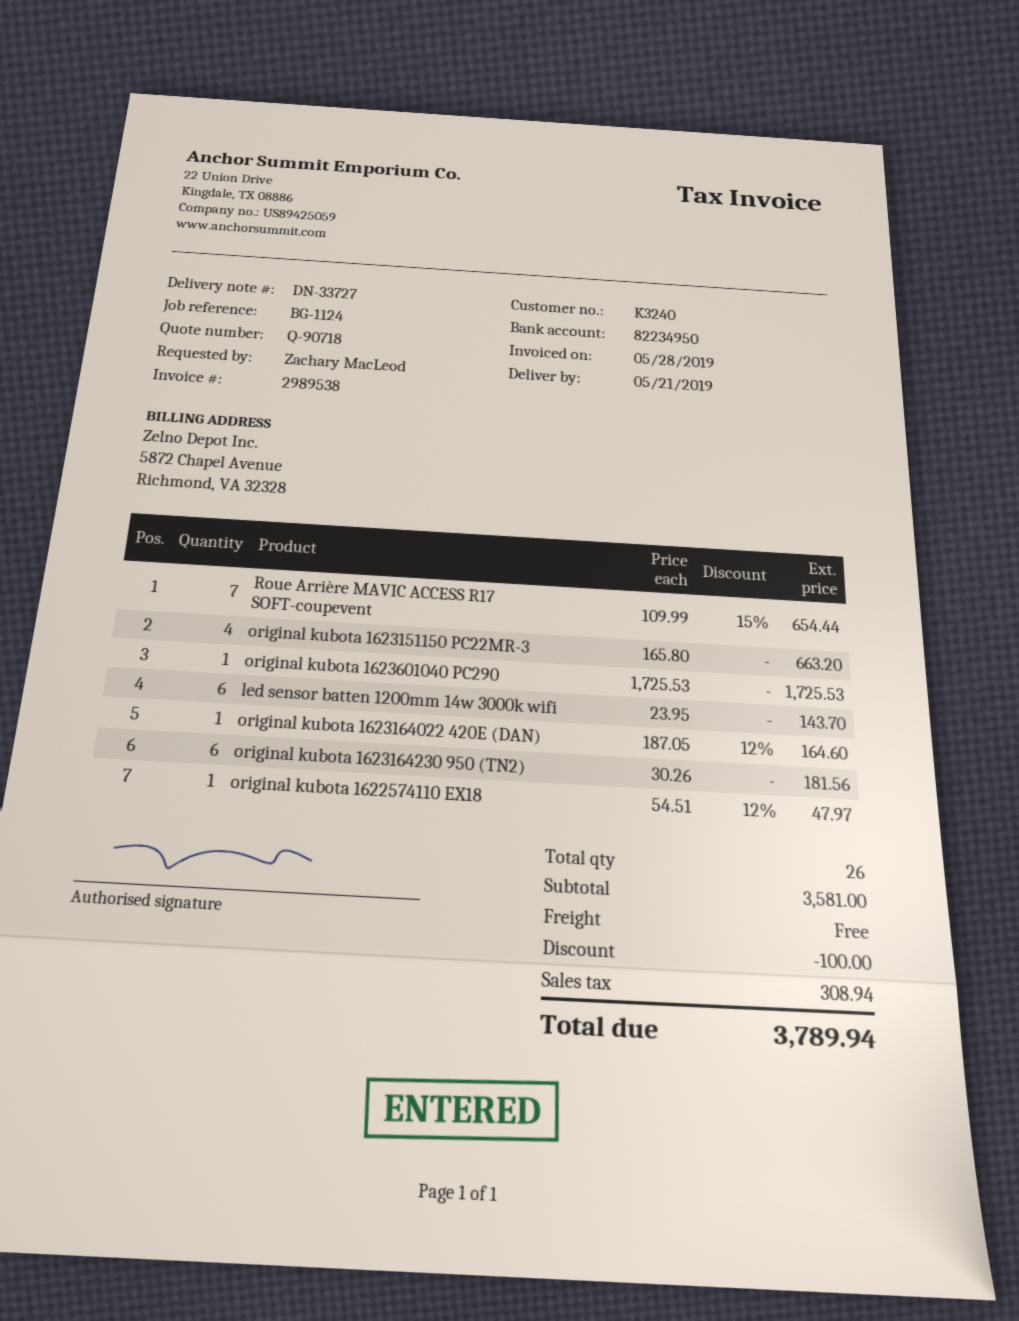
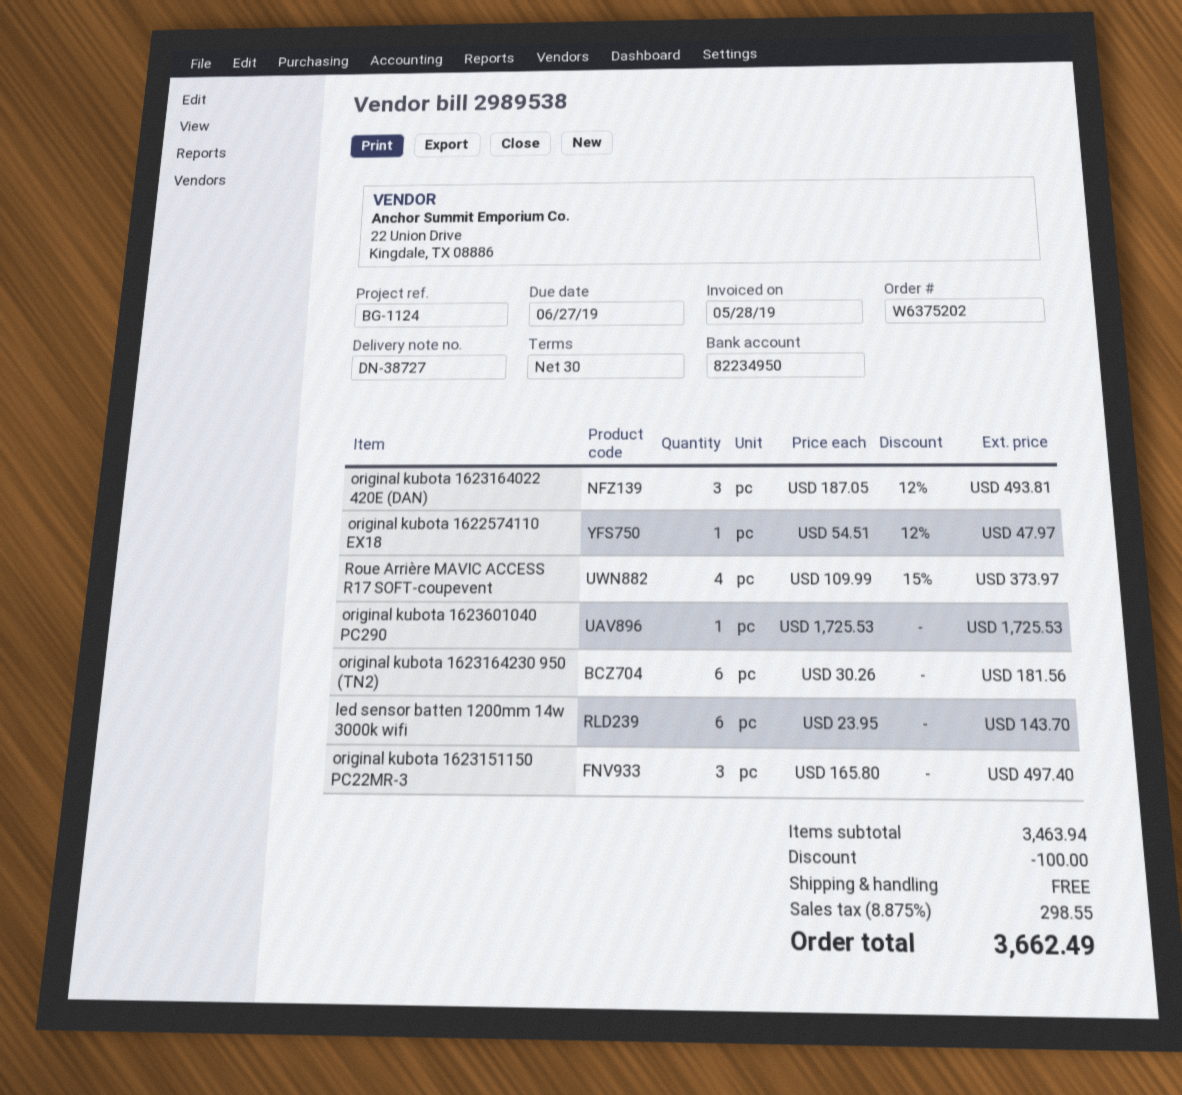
delivery note number: DN-33727 -> DN-38727
Roue Arrière MAVIC ACCESS R17 SOFT-coupevent: 7 x 109.99 - 15% = 654.44 -> 4 x 109.99 - 15% = 373.97
original kubota 1623151150 PC22MR-3: 4 x 165.80 = 663.20 -> 3 x 165.80 = 497.40
original kubota 1623164022 420E (DAN): 1 x 187.05 - 12% = 164.60 -> 3 x 187.05 - 12% = 493.81
subtotal: 3581.00 -> 3463.94
tax: 308.94 -> 298.55
total: 3789.94 -> 3662.49

